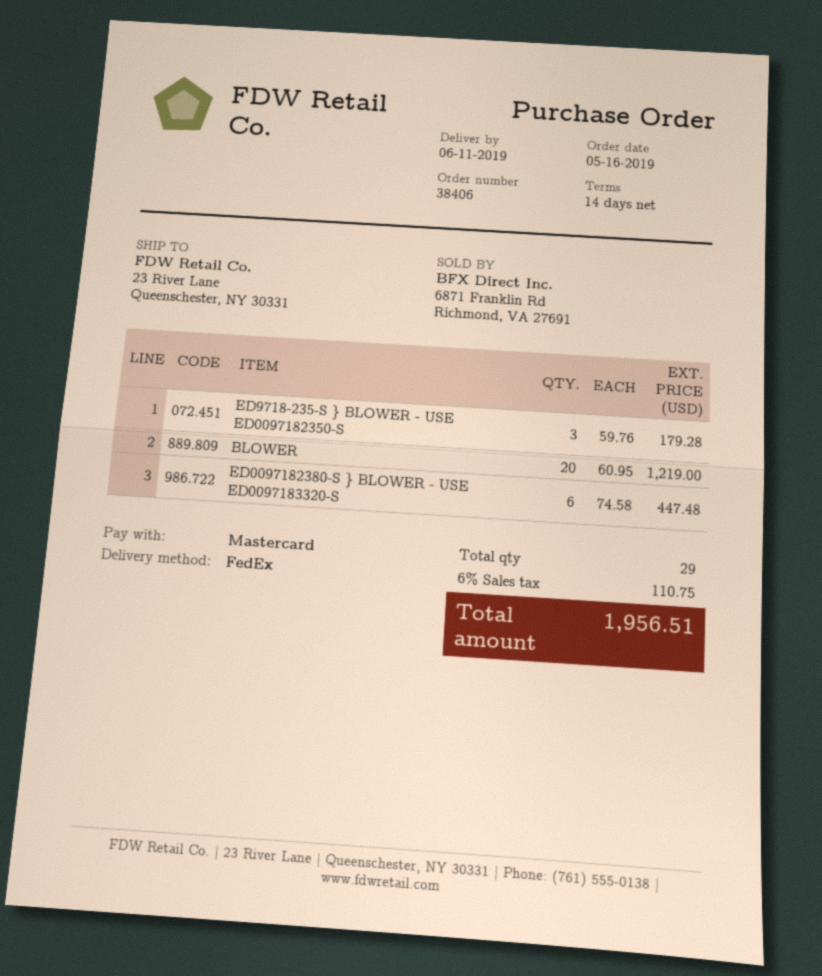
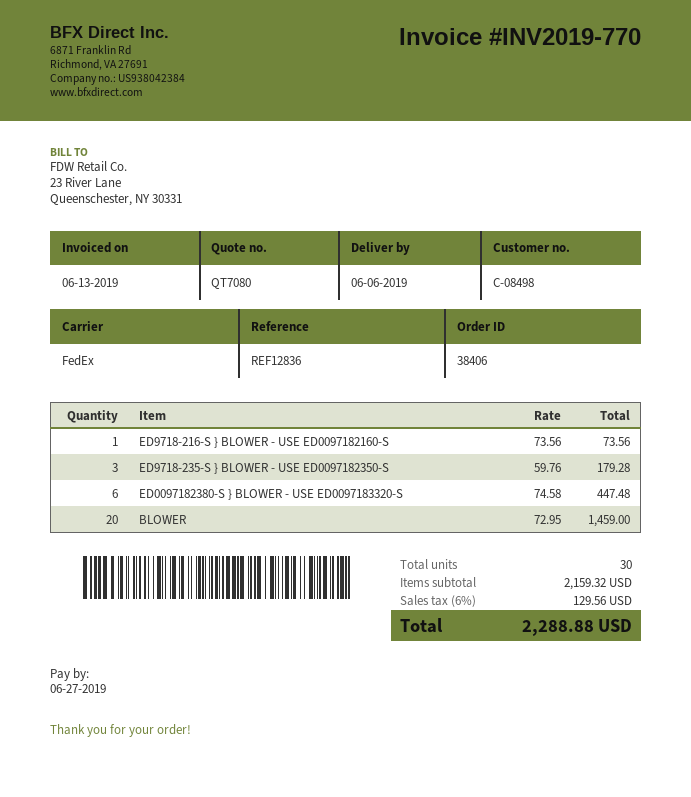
delivery date: 2019-06-11 -> 2019-06-06
BLOWER: 20 x 60.95 = 1219.00 -> 20 x 72.95 = 1459.00
ED9718-216-S } BLOWER - USE ED0097182160-S: none -> 1 x 73.56 = 73.56
total quantity: 29 -> 30
tax: 6% = 110.75 -> 6% = 129.56
total: 1956.51 -> 2288.88

